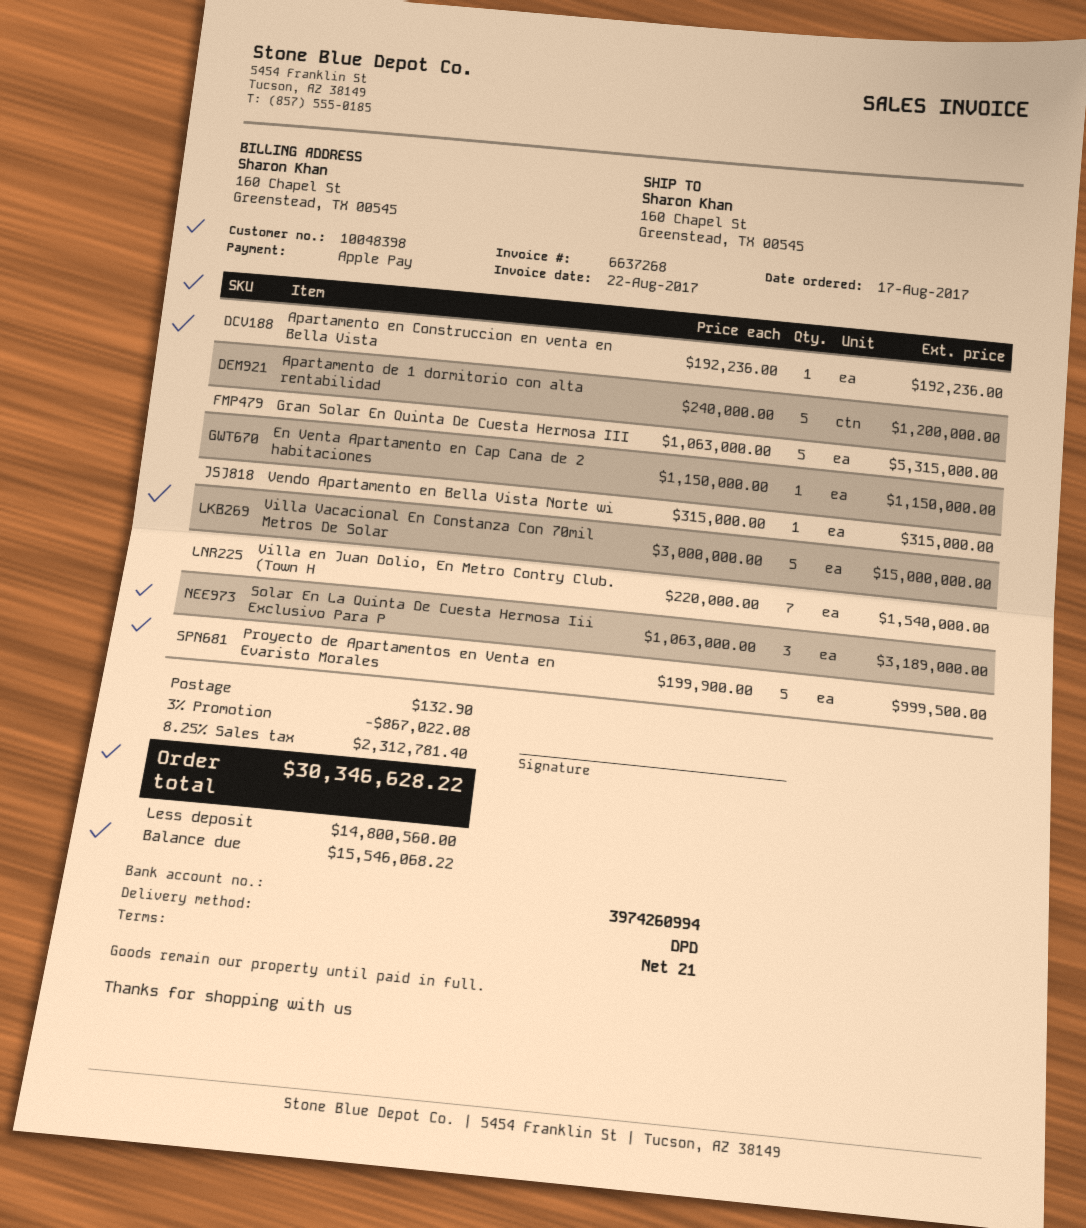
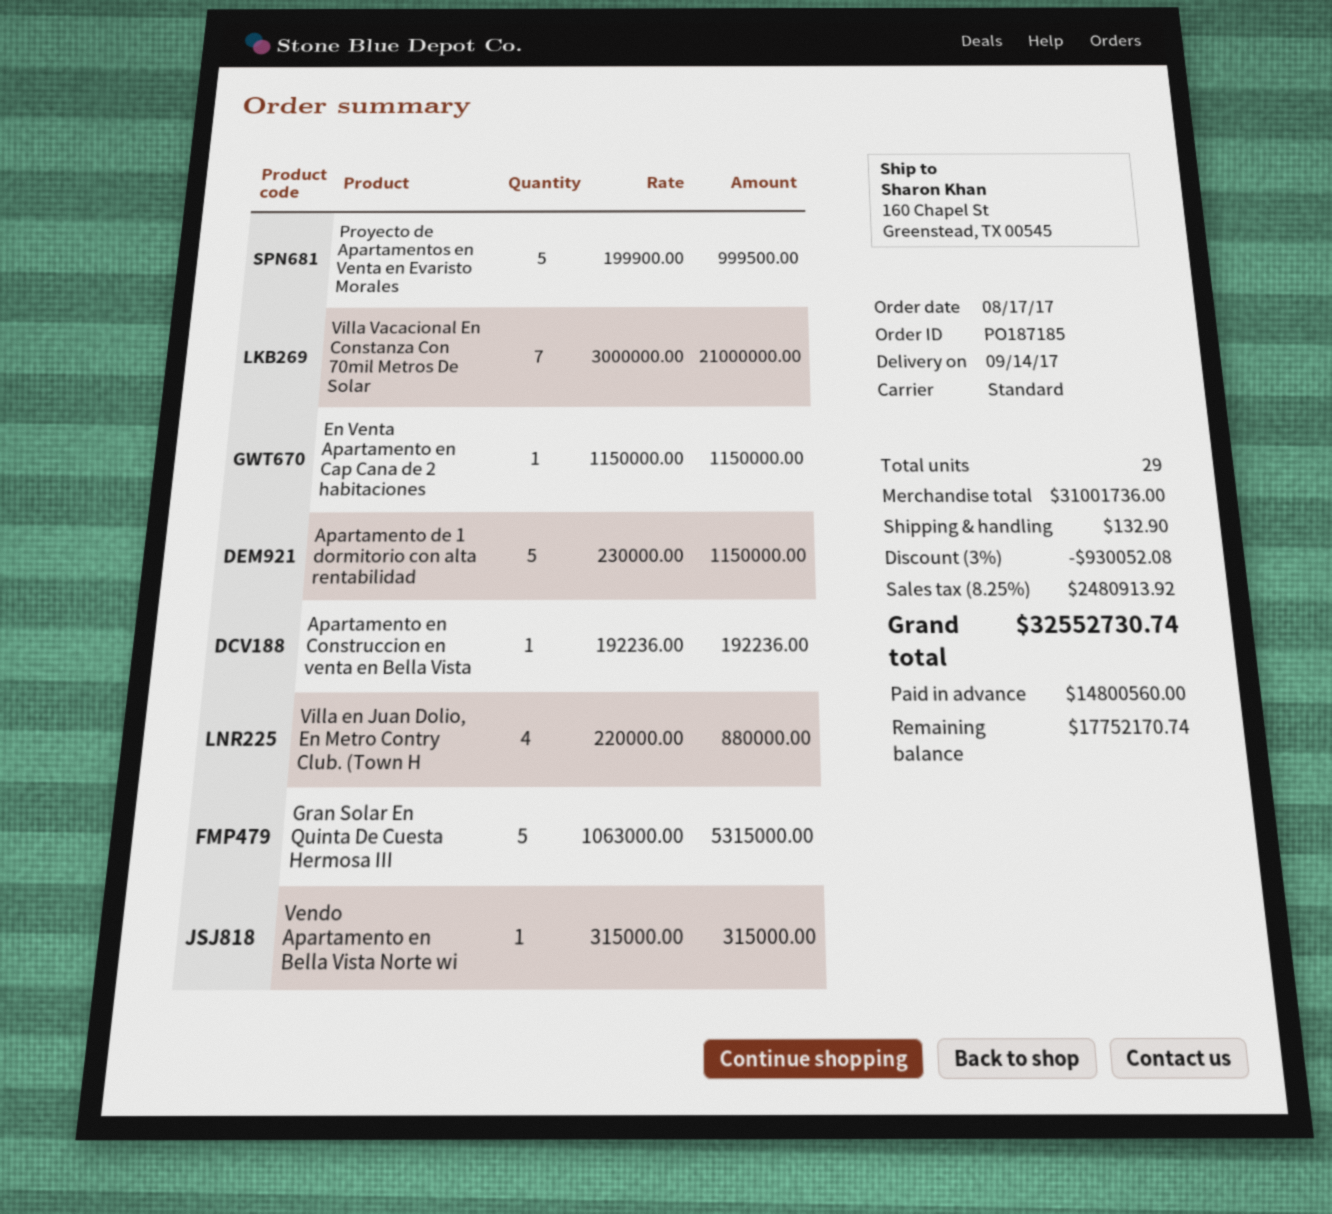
shipping method: DPD -> standard
Apartamento de 1 dormitorio con alta rentabilidad: 5 x 240000.00 = 1200000.00 -> 5 x 230000.00 = 1150000.00
Villa Vacacional En Constanza Con 70mil Metros De Solar: 5 x 3000000.00 = 15000000.00 -> 7 x 3000000.00 = 21000000.00
Villa en Juan Dolio, En Metro Contry Club. (Town H: 7 x 220000.00 = 1540000.00 -> 4 x 220000.00 = 880000.00
Solar En La Quinta De Cuesta Hermosa Iii Exclusivo Para P: 3 x 1063000.00 = 3189000.00 -> none
discount: 3% = 867022.08 -> 3% = 930052.08
tax: 8.25% = 2312781.40 -> 8.25% = 2480913.92
total: 30346628.22 -> 32552730.74
balance: 15546068.22 -> 17752170.74

